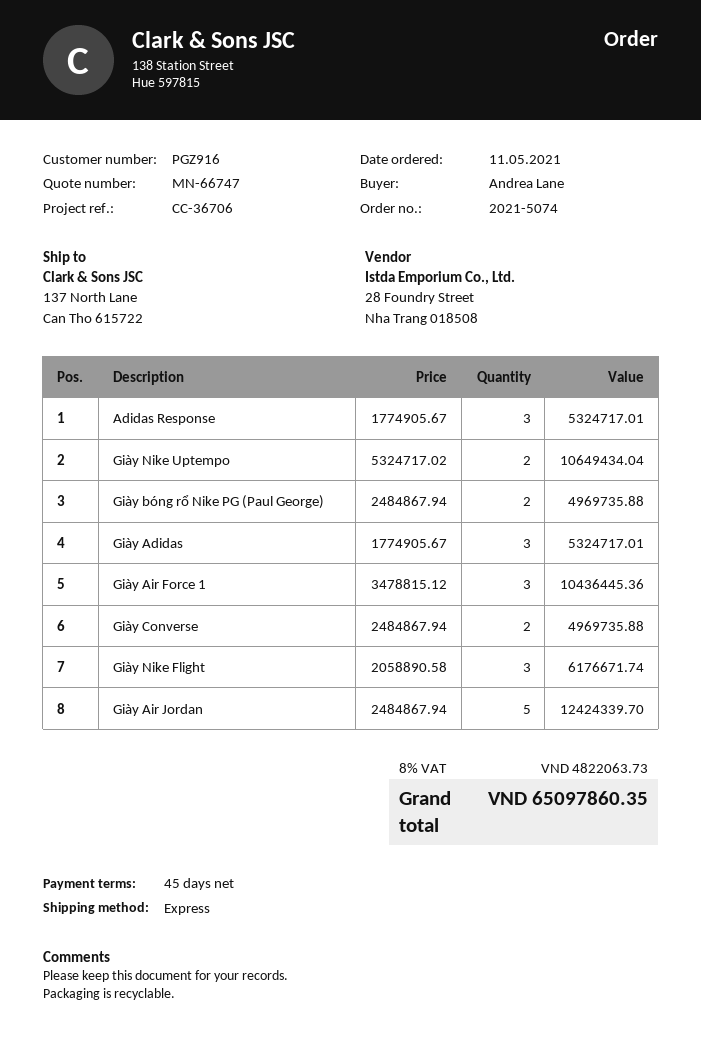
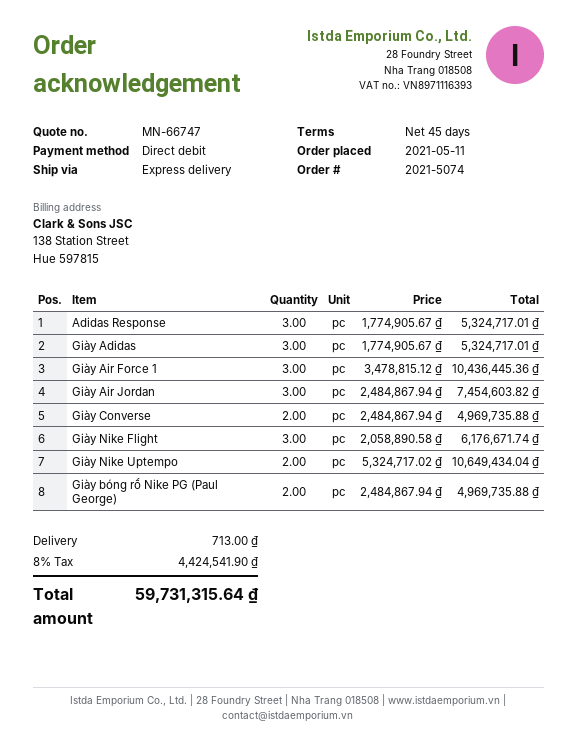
Giày Air Jordan: 5 x 2484867.94 = 12424339.70 -> 3 x 2484867.94 = 7454603.82
shipping: none -> 713.00
tax: 8% = 4822063.73 -> 8% = 4424541.90
total: 65097860.35 -> 59731315.64

